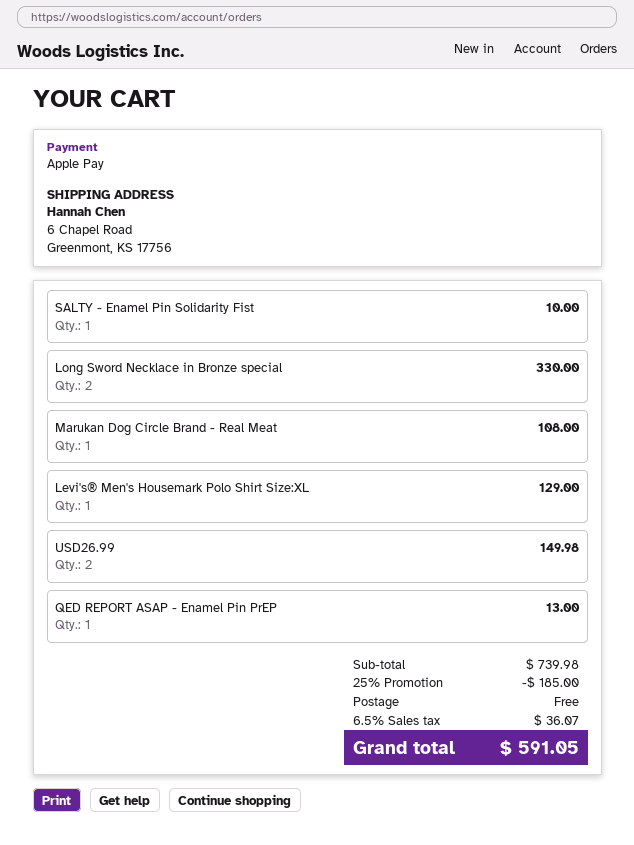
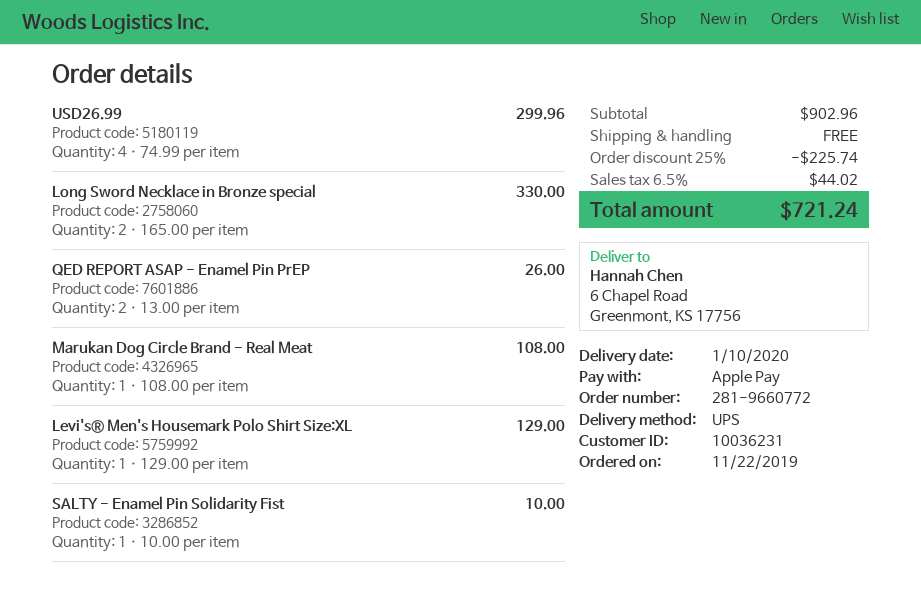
USD26.99: 2 for 149.98 -> 4 for 299.96
QED REPORT ASAP - Enamel Pin PrEP: 1 for 13.00 -> 2 for 26.00
subtotal: 739.98 -> 902.96
discount: 25% = 185.00 -> 25% = 225.74
tax: 6.5% = 36.07 -> 6.5% = 44.02
total: 591.05 -> 721.24

